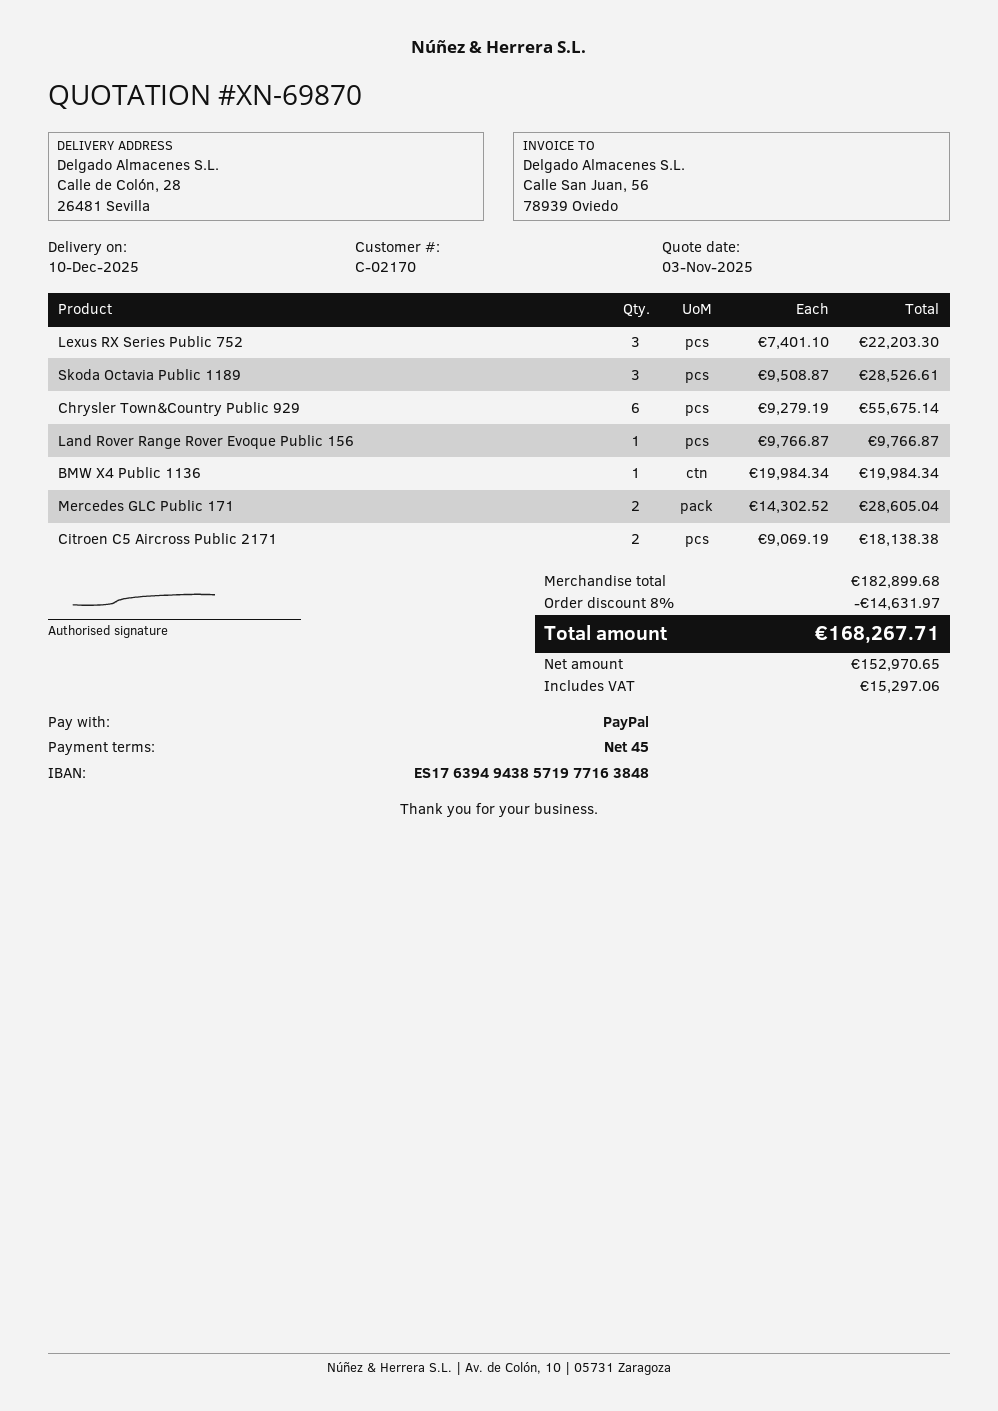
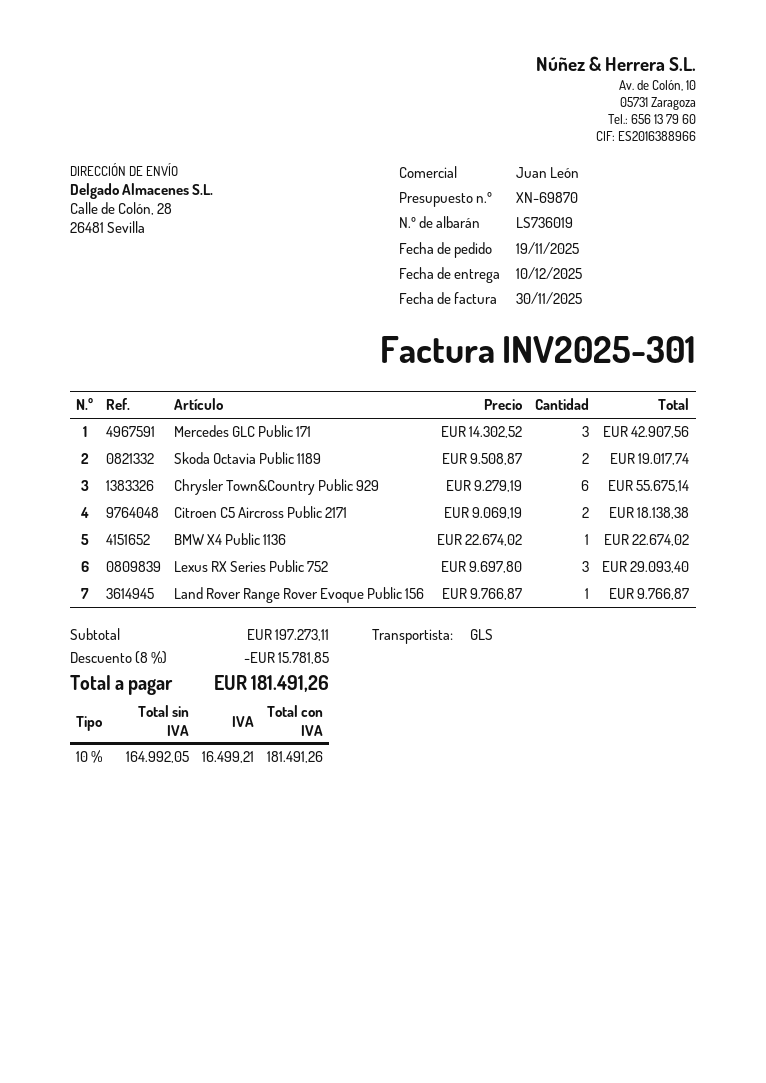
Lexus RX Series Public 752: 3 x 7401.10 = 22203.30 -> 3 x 9697.80 = 29093.40
Skoda Octavia Public 1189: 3 x 9508.87 = 28526.61 -> 2 x 9508.87 = 19017.74
BMW X4 Public 1136: 1 x 19984.34 = 19984.34 -> 1 x 22674.02 = 22674.02
Mercedes GLC Public 171: 2 x 14302.52 = 28605.04 -> 3 x 14302.52 = 42907.56
subtotal: 182899.68 -> 197273.11
discount: 8% = 14631.97 -> 8% = 15781.85
net: 152970.65 -> 164992.05
tax: 15297.06 -> 16499.21
total: 168267.71 -> 181491.26

